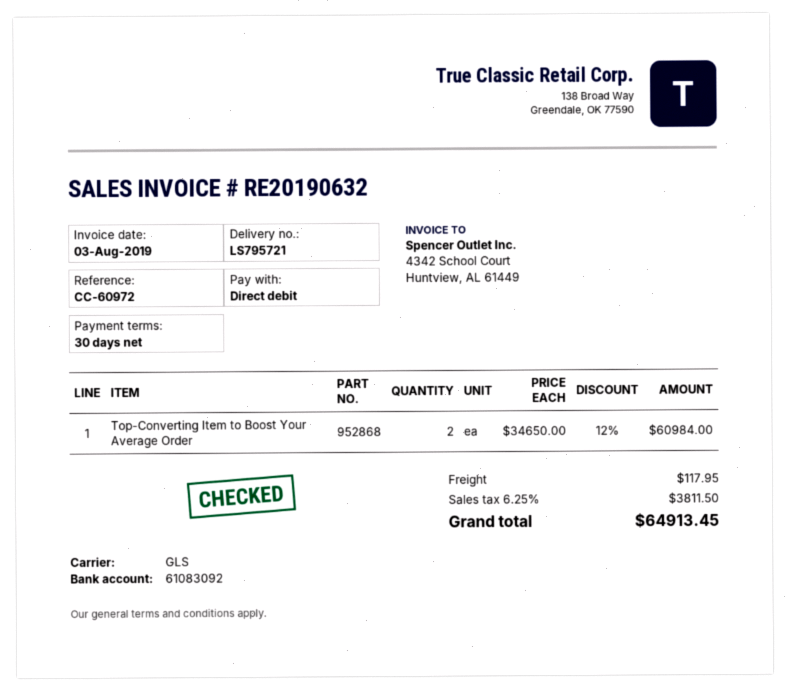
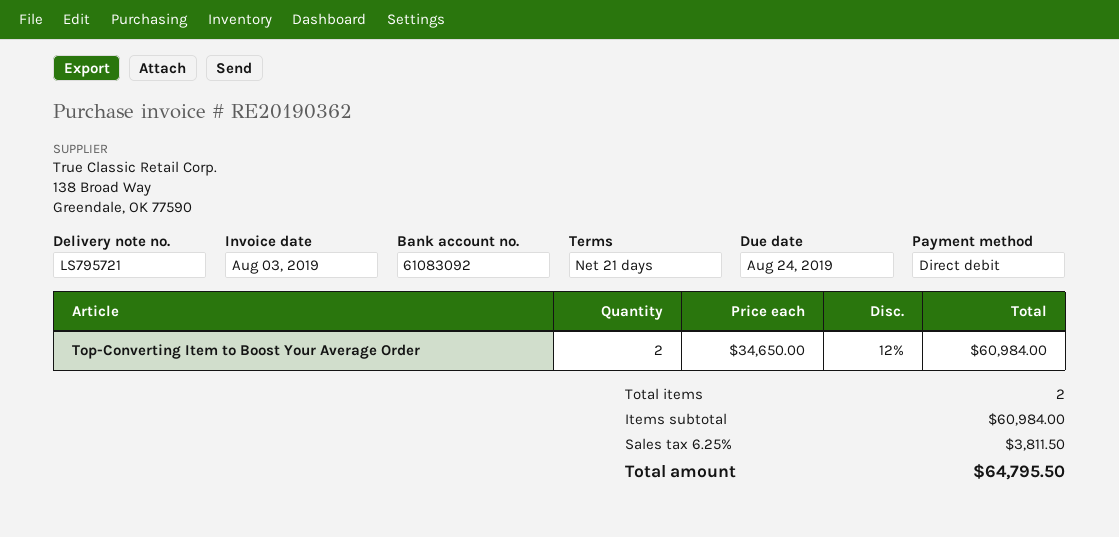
invoice number: RE20190632 -> RE20190362
payment terms: 30 days -> 21 days
shipping: 117.95 -> none
total: 64913.45 -> 64795.50

